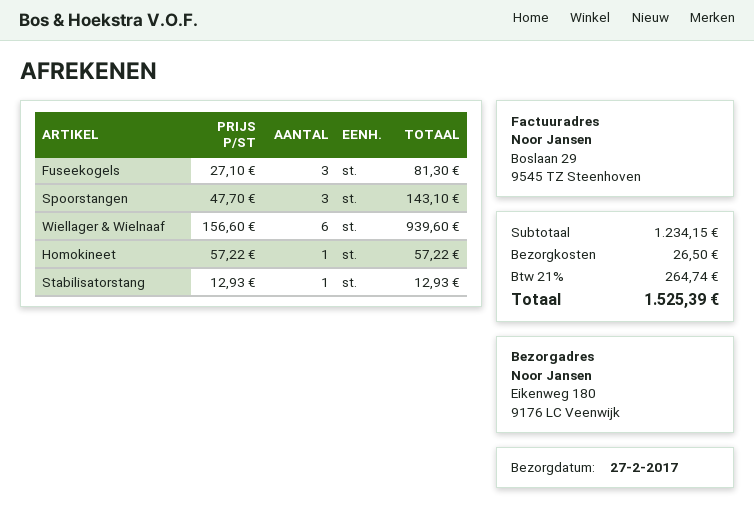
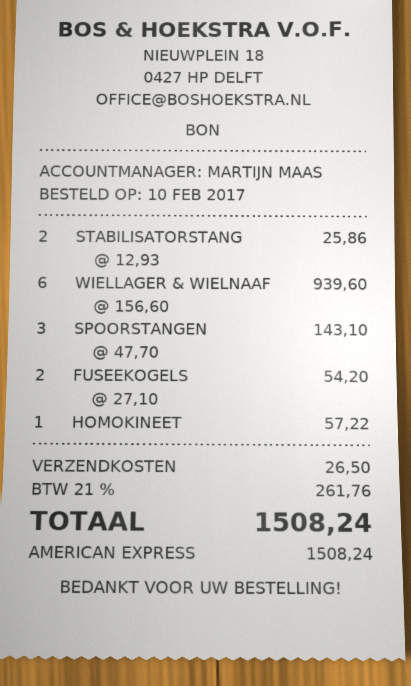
Fuseekogels: 3 x 27.10 = 81.30 -> 2 x 27.10 = 54.20
Stabilisatorstang: 1 x 12.93 = 12.93 -> 2 x 12.93 = 25.86
tax: 21% = 264.74 -> 21% = 261.76
total: 1525.39 -> 1508.24

